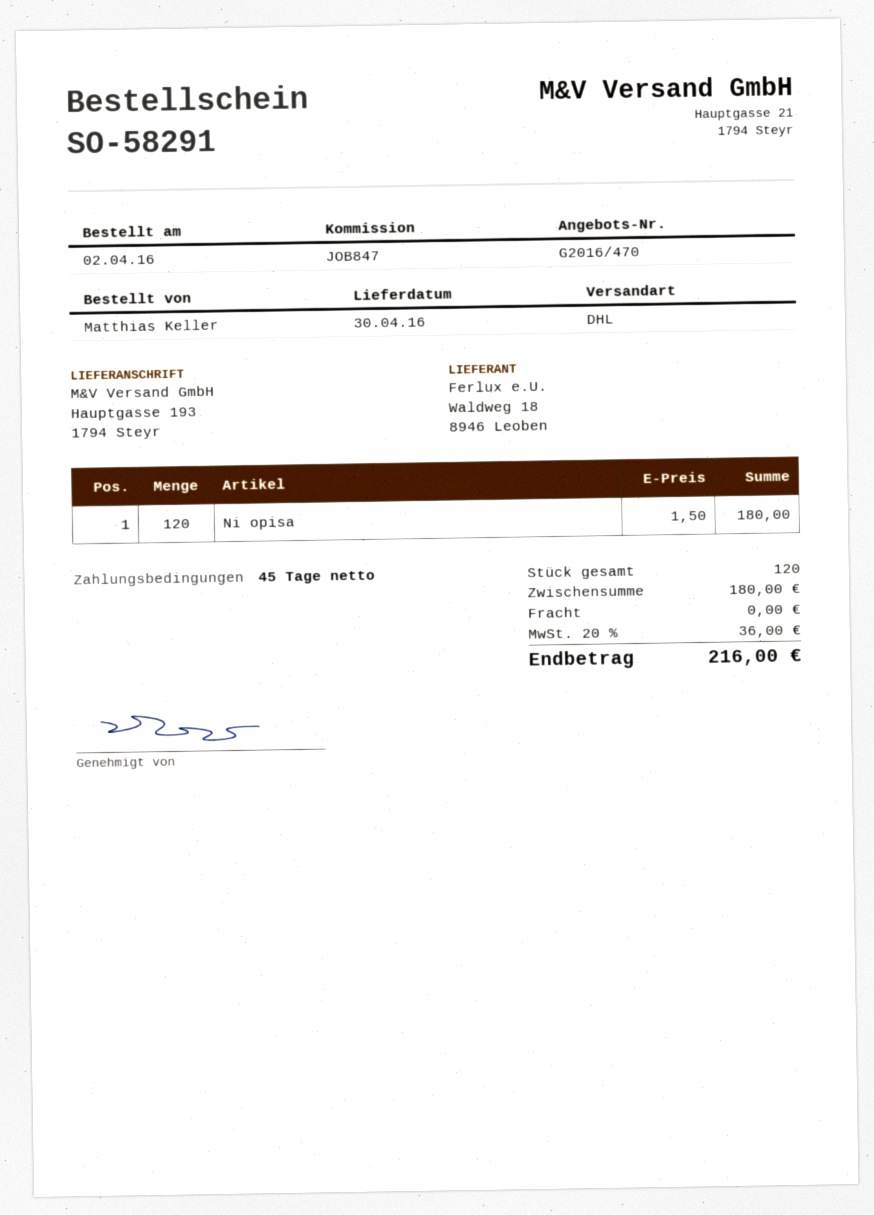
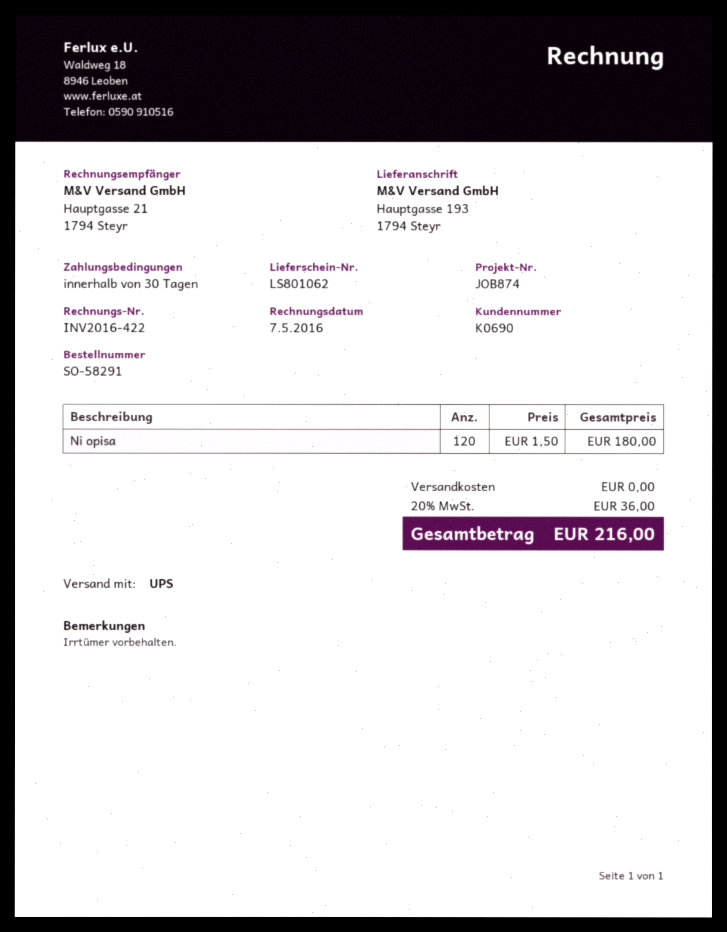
payment terms: 45 days -> 30 days
reference: JOB847 -> JOB874
shipping method: DHL -> UPS

